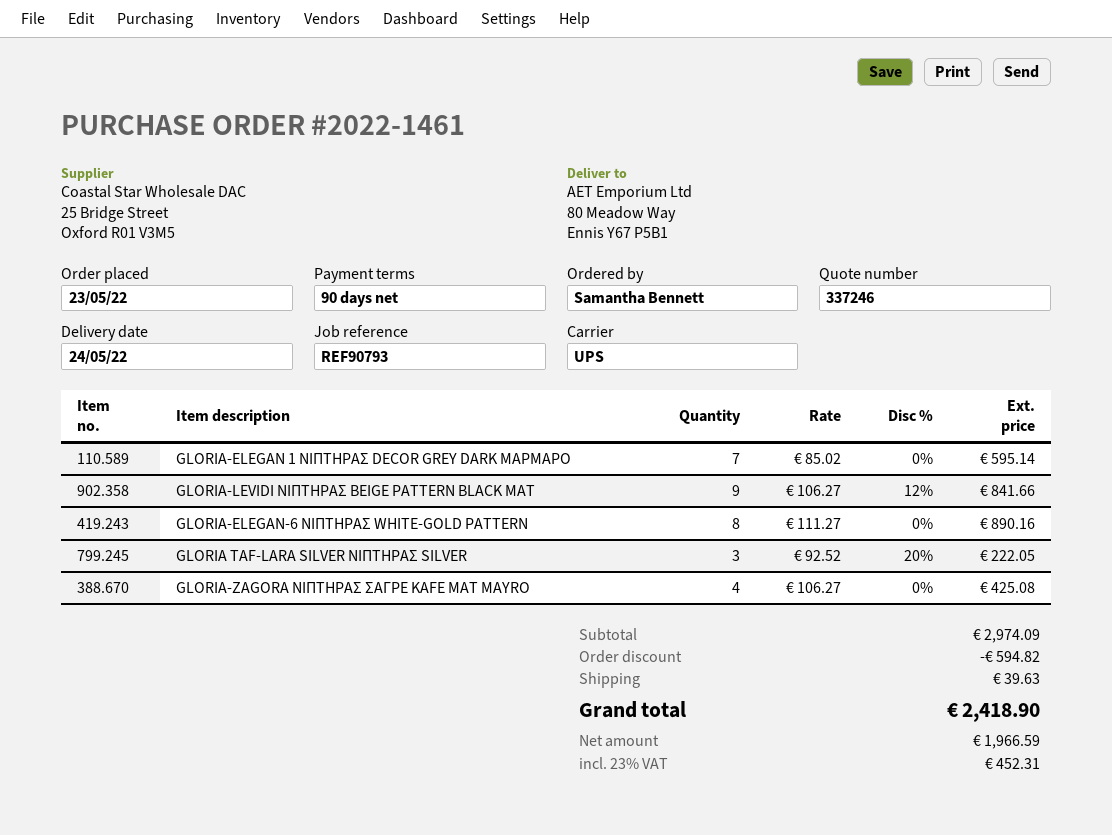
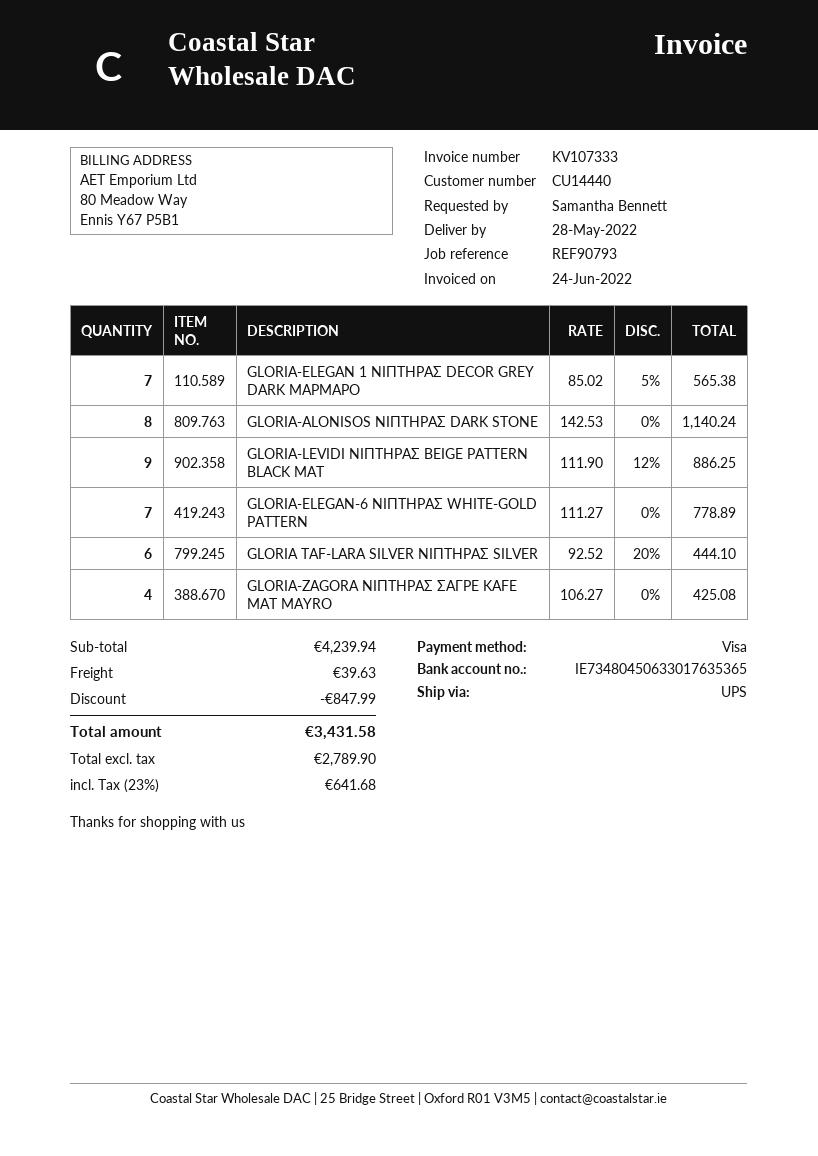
delivery date: 2022-05-24 -> 2022-05-28
GLORIA-ELEGAN 1 ΝΙΠΤΗΡΑΣ DECOR GREY DARK ΜΑΡΜΑΡΟ: 7 x 85.02 = 595.14 -> 7 x 85.02 - 5% = 565.38
GLORIA-LEVIDI ΝΙΠΤΗΡΑΣ BEIGE PATTERN BLACK MAT: 9 x 106.27 - 12% = 841.66 -> 9 x 111.90 - 12% = 886.25
GLORIA-ELEGAN-6 ΝΙΠΤΗΡΑΣ WHITE-GOLD PATTERN: 8 x 111.27 = 890.16 -> 7 x 111.27 = 778.89
GLORIA TAF-LARA SILVER ΝΙΠΤΗΡΑΣ SILVER: 3 x 92.52 - 20% = 222.05 -> 6 x 92.52 - 20% = 444.10
GLORIA-ALONISOS ΝΙΠΤΗΡΑΣ DARK STONE: none -> 8 x 142.53 = 1140.24
subtotal: 2974.09 -> 4239.94
discount: 594.82 -> 847.99
net: 1966.59 -> 2789.90
tax: 23% = 452.31 -> 23% = 641.68
total: 2418.90 -> 3431.58

